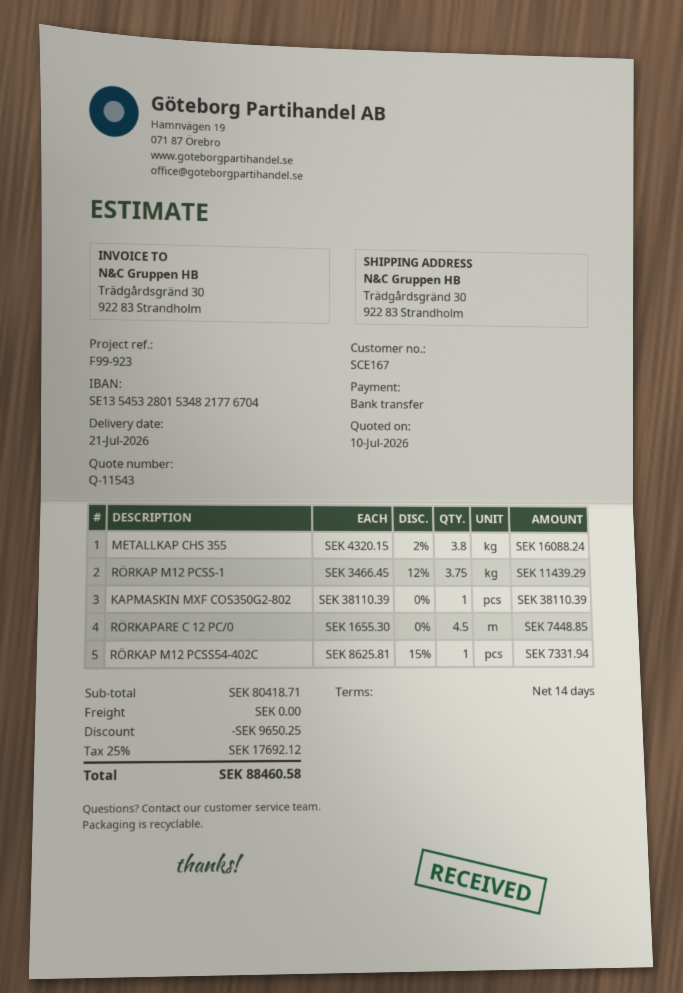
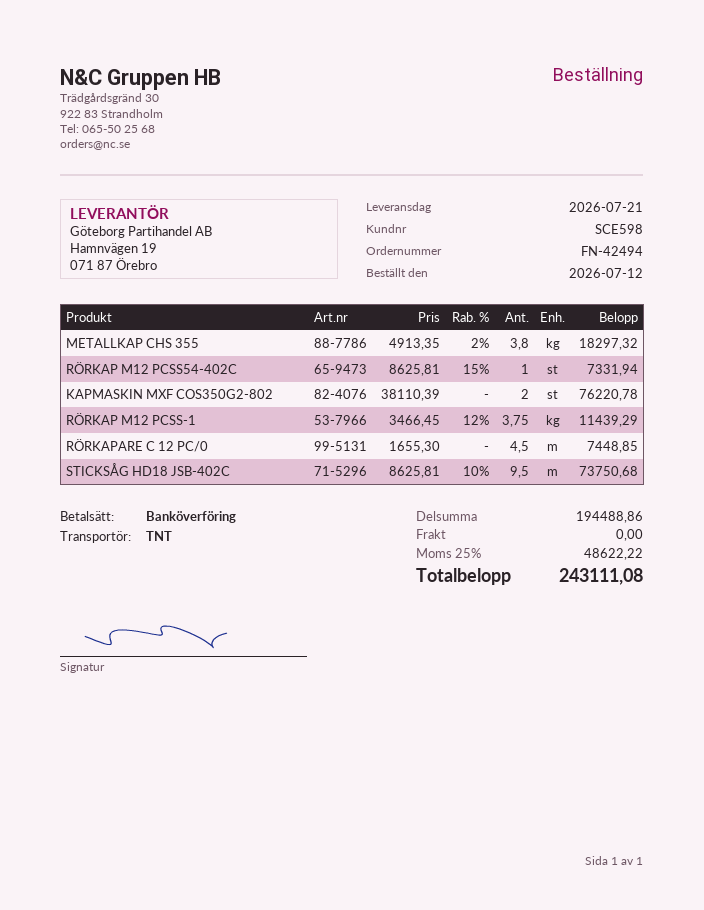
customer number: SCE167 -> SCE598
METALLKAP CHS 355: 3.8 x 4320.15 - 2% = 16088.24 -> 3.8 x 4913.35 - 2% = 18297.32
KAPMASKIN MXF COS350G2-802: 1 x 38110.39 = 38110.39 -> 2 x 38110.39 = 76220.78
STICKSÅG HD18 JSB-402C: none -> 9.5 x 8625.81 - 10% = 73750.68
subtotal: 80418.71 -> 194488.86
discount: 9650.25 -> none
tax: 25% = 17692.12 -> 25% = 48622.22
total: 88460.58 -> 243111.08

